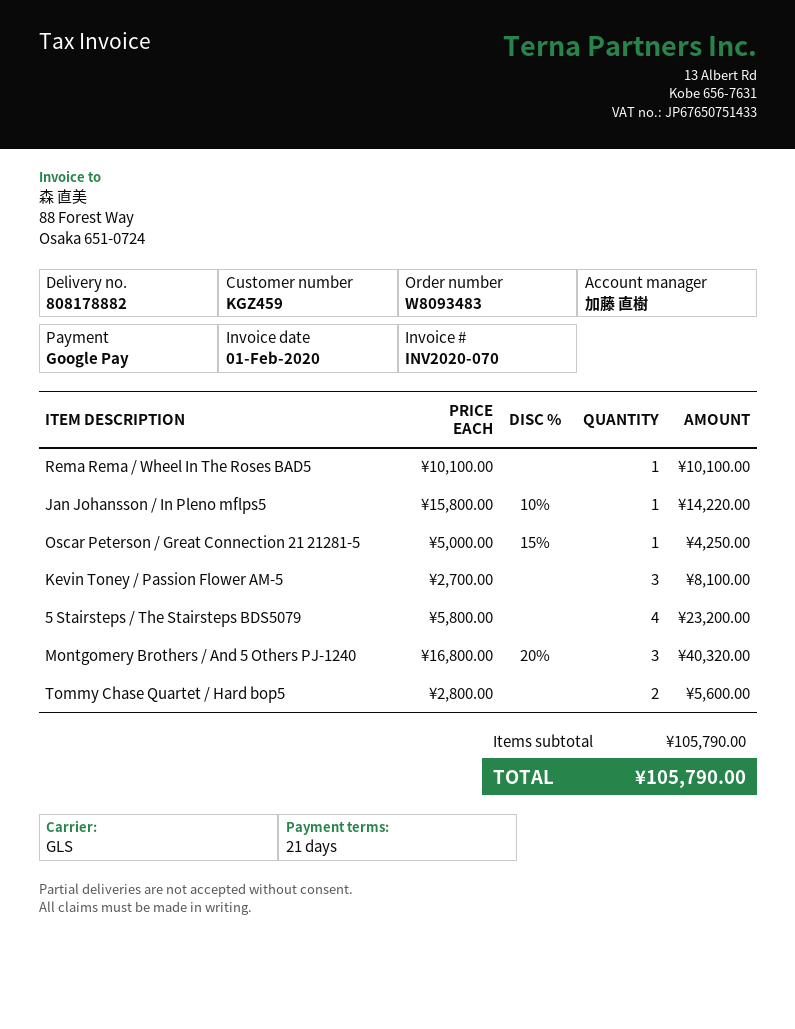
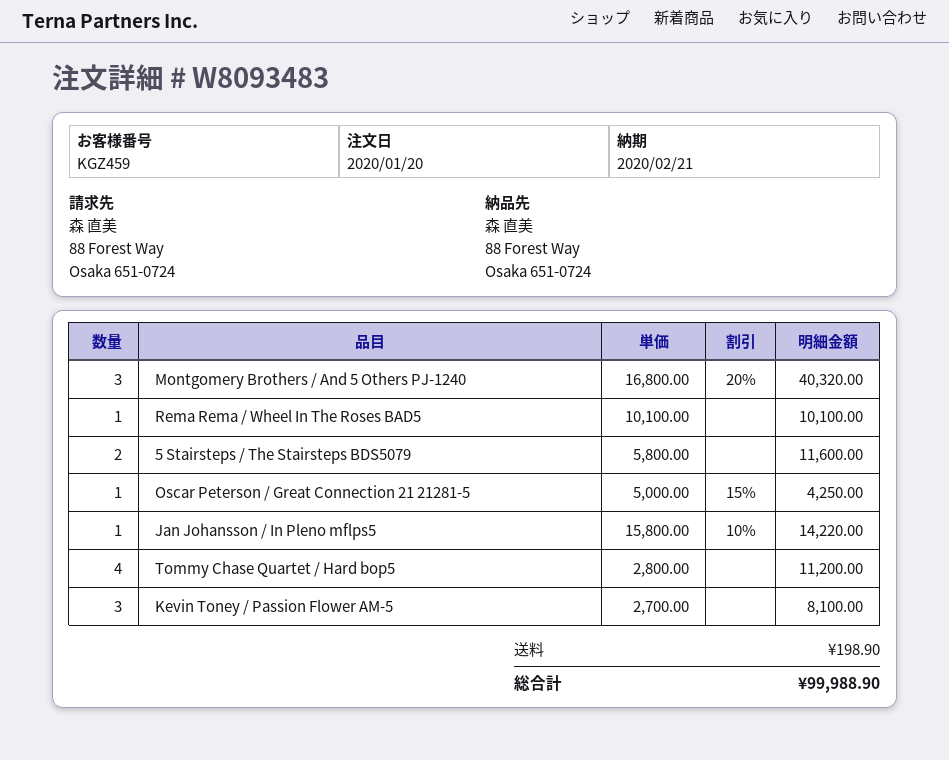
5 Stairsteps / The Stairsteps BDS5079: 4 x 5800.00 = 23200.00 -> 2 x 5800.00 = 11600.00
Tommy Chase Quartet / Hard bop5: 2 x 2800.00 = 5600.00 -> 4 x 2800.00 = 11200.00
shipping: none -> 198.90
total: 105790.00 -> 99988.90

